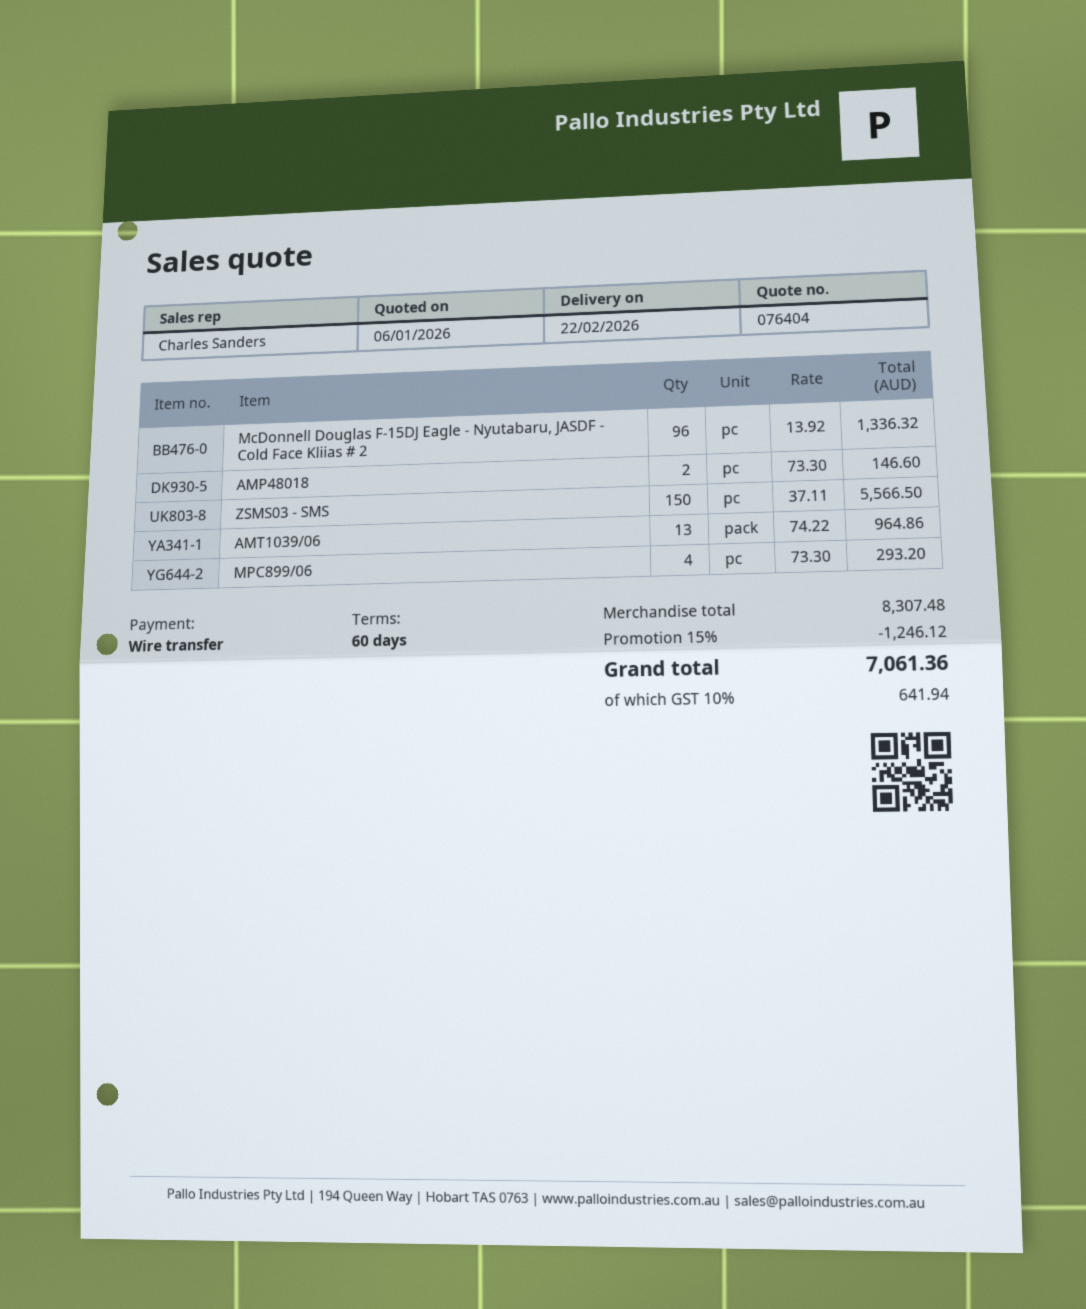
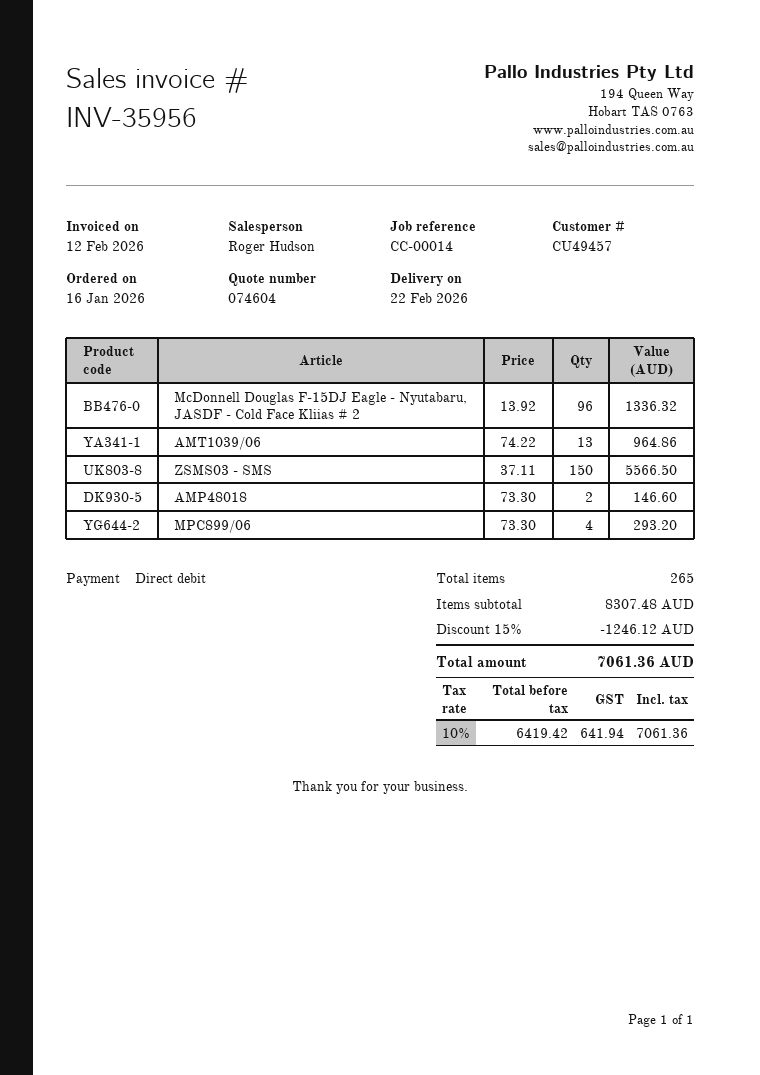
quote number: 076404 -> 074604
sales rep: Charles Sanders -> Roger Hudson
payment method: bank transfer -> direct debit

